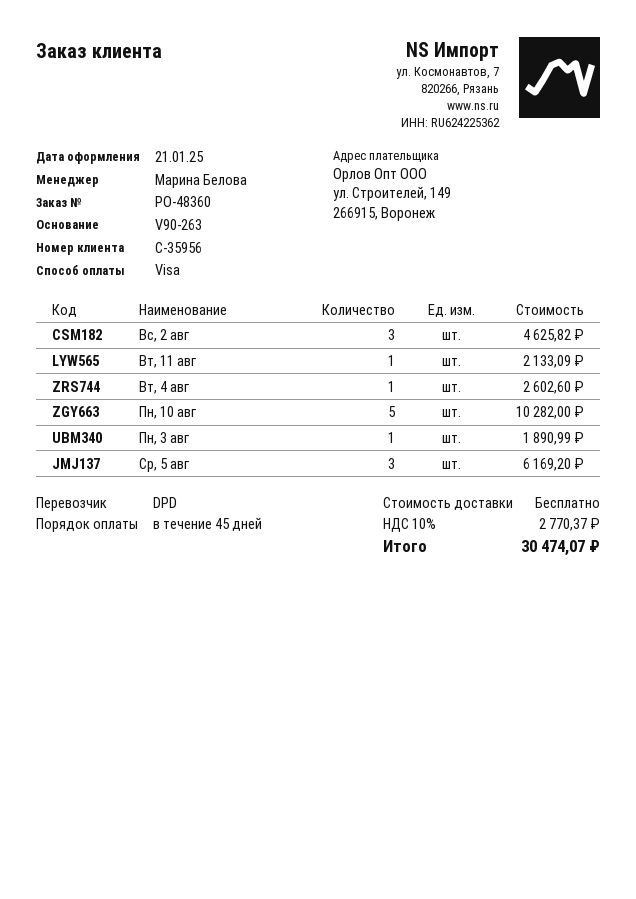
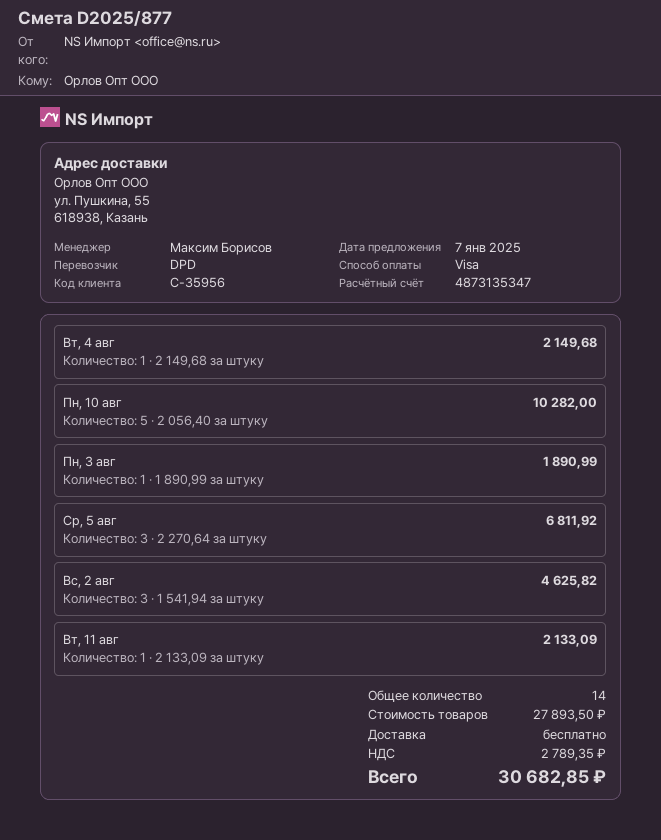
sales rep: Марина Белова -> Максим Борисов
Вт, 4 авг: 1 for 2602.60 -> 1 for 2149.68
Ср, 5 авг: 3 for 6169.20 -> 3 for 6811.92
tax: 2770.37 -> 2789.35
total: 30474.07 -> 30682.85

